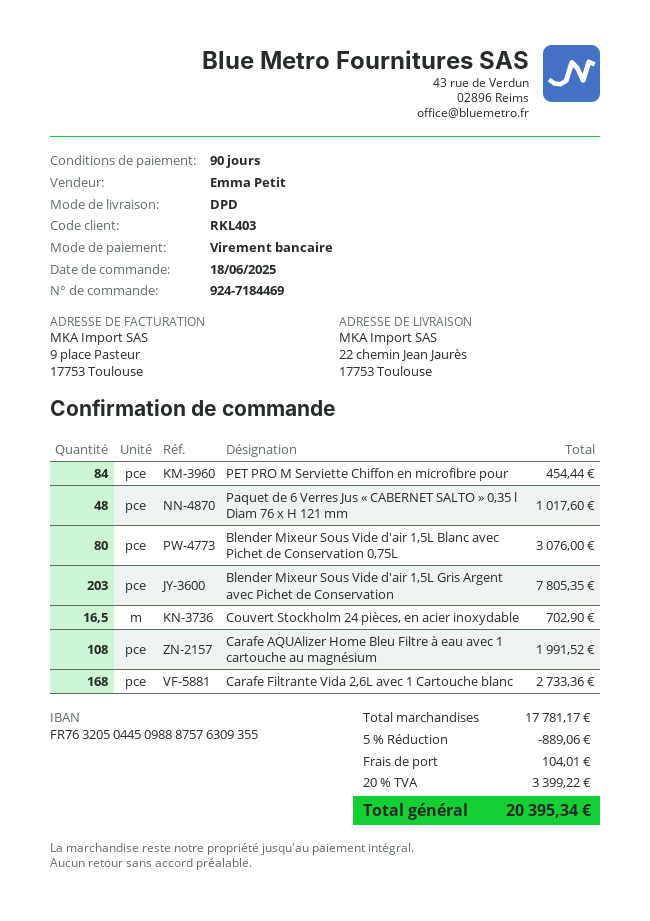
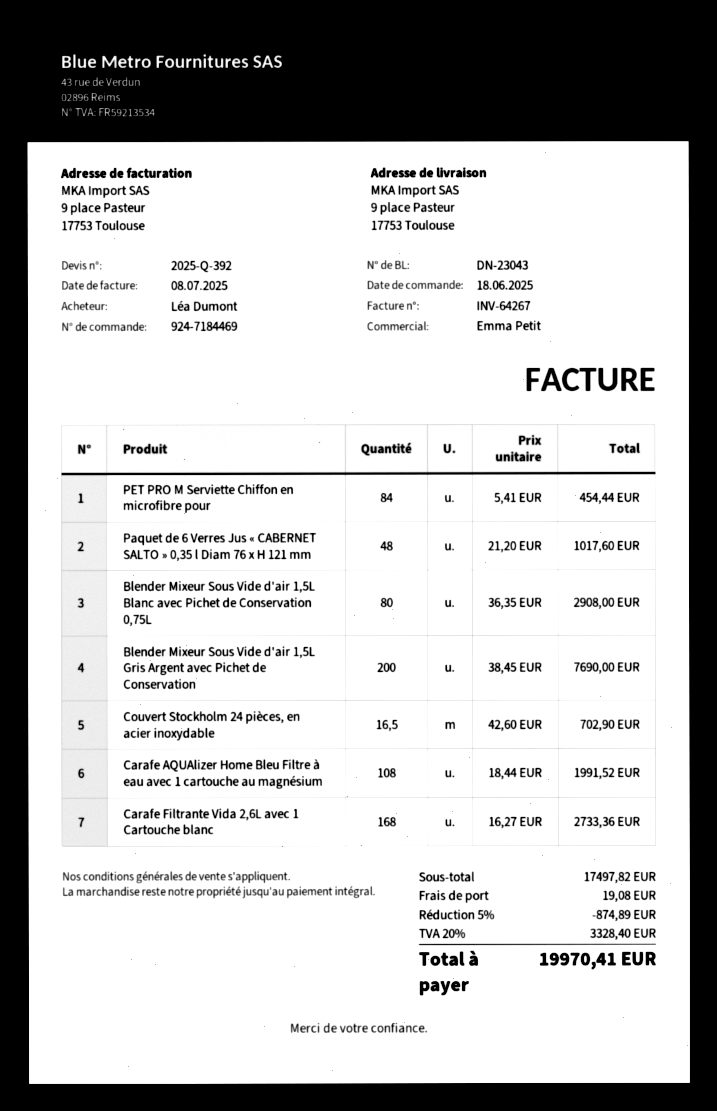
ship to: 22 chemin Jean Jaurès, 17753 Toulouse -> 9 place Pasteur, 17753 Toulouse
Blender Mixeur Sous Vide d'air 1,5L Blanc avec Pichet de Conservation 0,75L: 80 for 3076.00 -> 80 for 2908.00
Blender Mixeur Sous Vide d'air 1,5L Gris Argent avec Pichet de Conservation: 203 for 7805.35 -> 200 for 7690.00
subtotal: 17781.17 -> 17497.82
discount: 5% = 889.06 -> 5% = 874.89
shipping: 104.01 -> 19.08
tax: 20% = 3399.22 -> 20% = 3328.40
total: 20395.34 -> 19970.41

